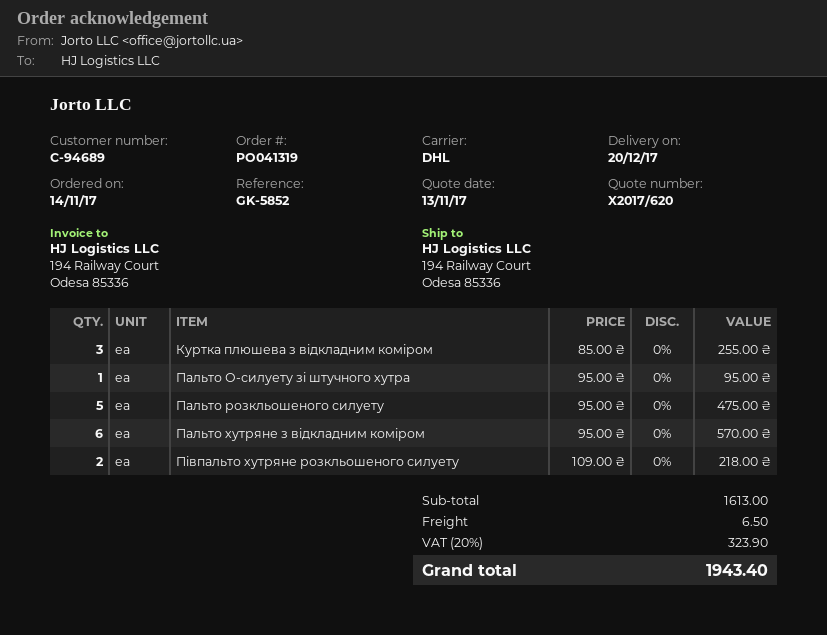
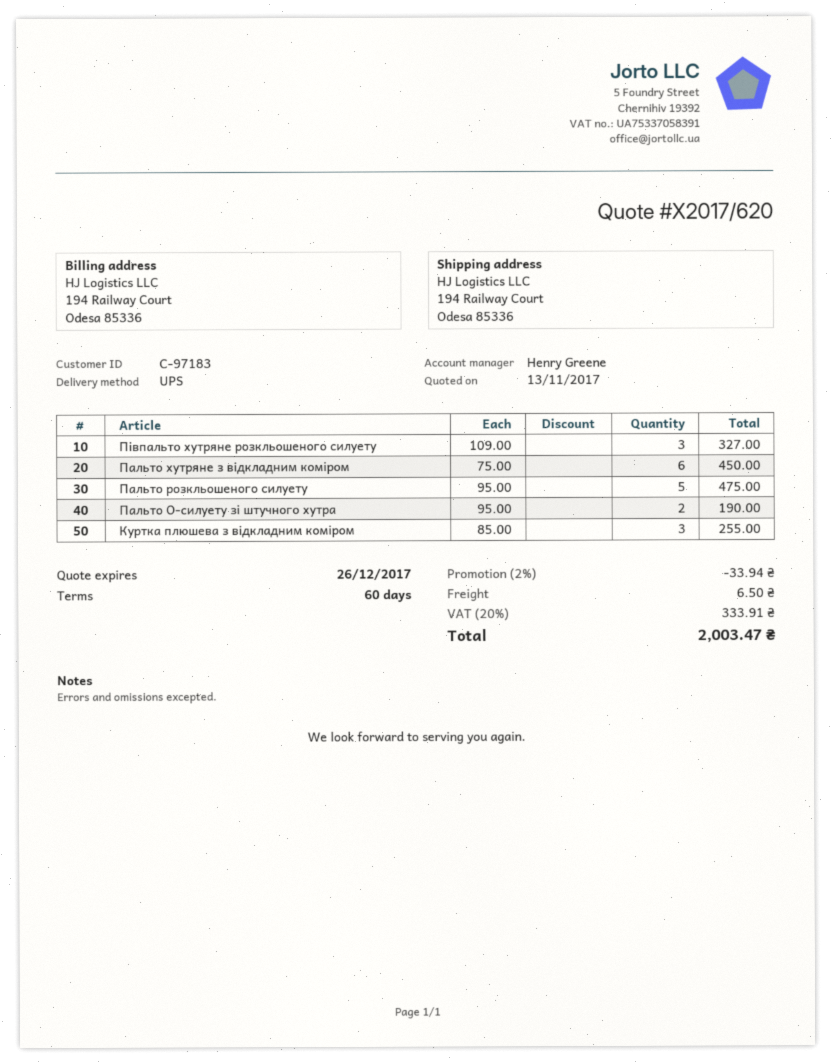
customer number: C-94689 -> C-97183
shipping method: DHL -> UPS
Пальто О-силуету зі штучного хутра: 1 x 95.00 = 95.00 -> 2 x 95.00 = 190.00
Пальто хутряне з відкладним коміром: 6 x 95.00 = 570.00 -> 6 x 75.00 = 450.00
Півпальто хутряне розкльошеного силуету: 2 x 109.00 = 218.00 -> 3 x 109.00 = 327.00
discount: none -> 2% = 33.94
tax: 20% = 323.90 -> 20% = 333.91
total: 1943.40 -> 2003.47

